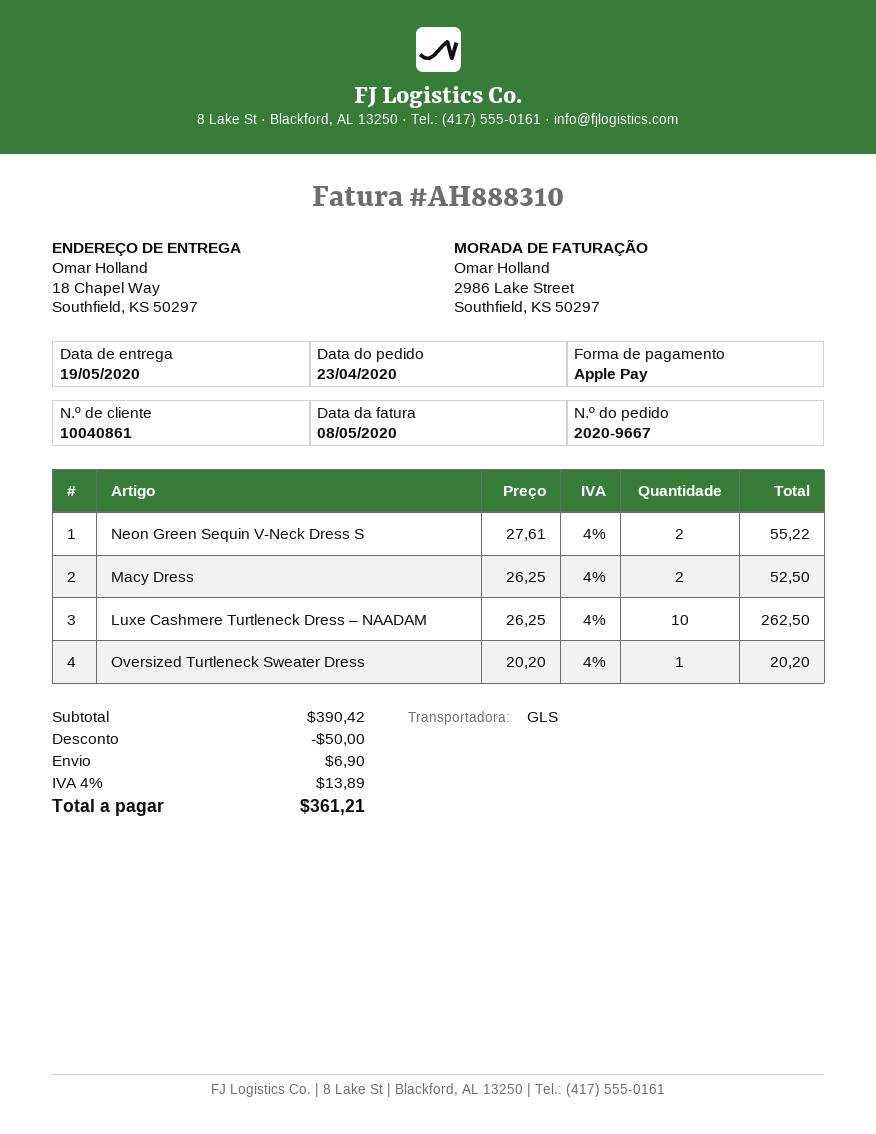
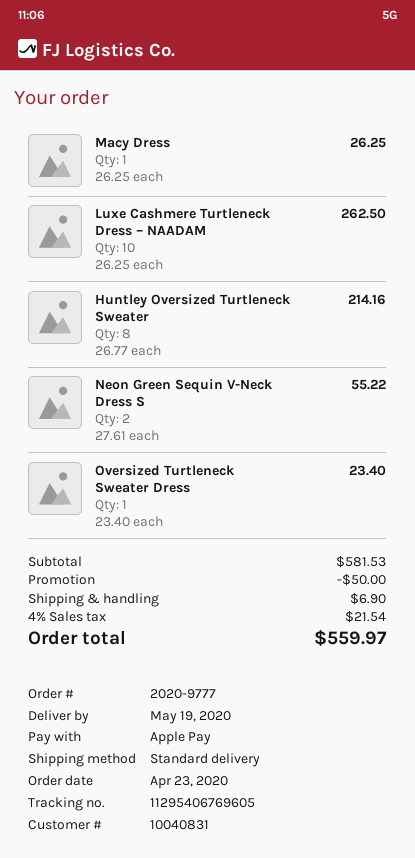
order number: 2020-9667 -> 2020-9777
customer number: 10040861 -> 10040831
shipping method: GLS -> standard
Macy Dress: 2 x 26.25 = 52.50 -> 1 x 26.25 = 26.25
Oversized Turtleneck Sweater Dress: 1 x 20.20 = 20.20 -> 1 x 23.40 = 23.40
Huntley Oversized Turtleneck Sweater: none -> 8 x 26.77 = 214.16
subtotal: 390.42 -> 581.53
tax: 4% = 13.89 -> 4% = 21.54
total: 361.21 -> 559.97

